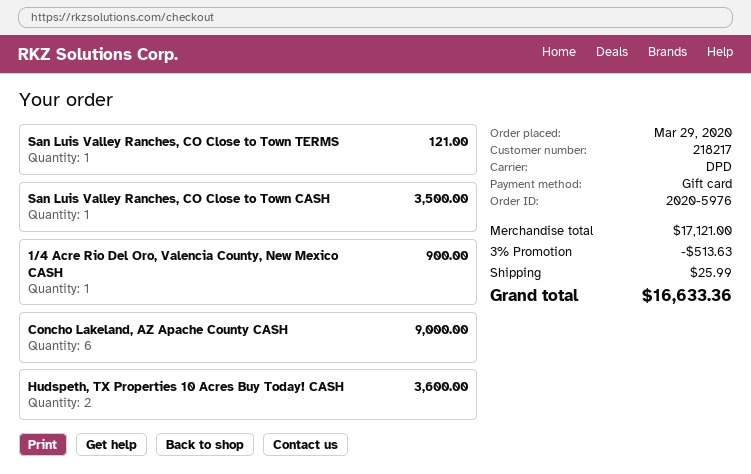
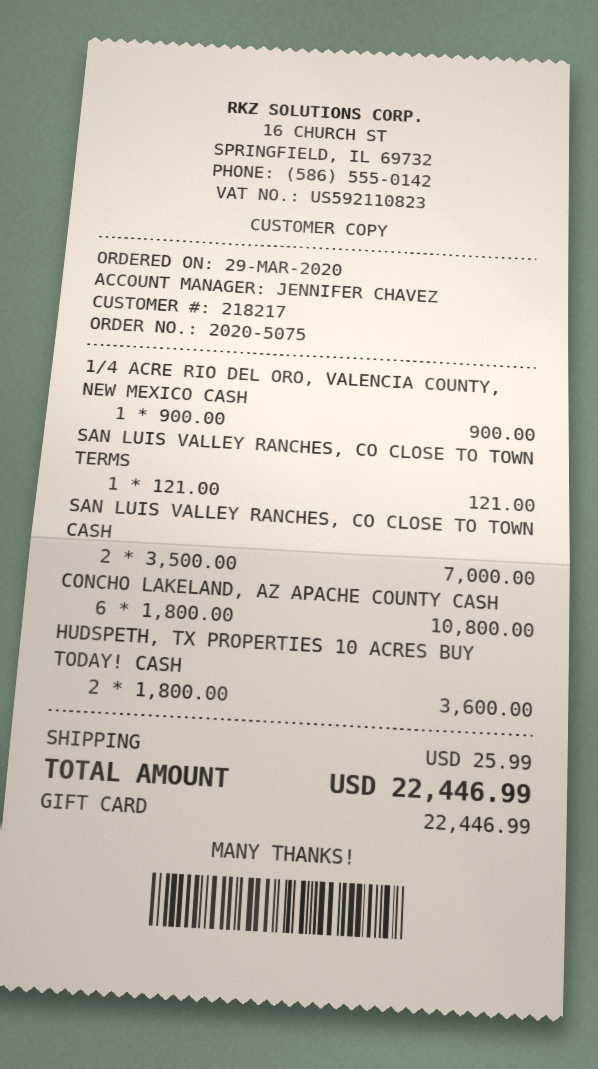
order number: 2020-5976 -> 2020-5075
San Luis Valley Ranches, CO Close to Town CASH: 1 for 3500.00 -> 2 for 7000.00
Concho Lakeland, AZ Apache County CASH: 6 for 9000.00 -> 6 for 10800.00
discount: 3% = 513.63 -> none
total: 16633.36 -> 22446.99

